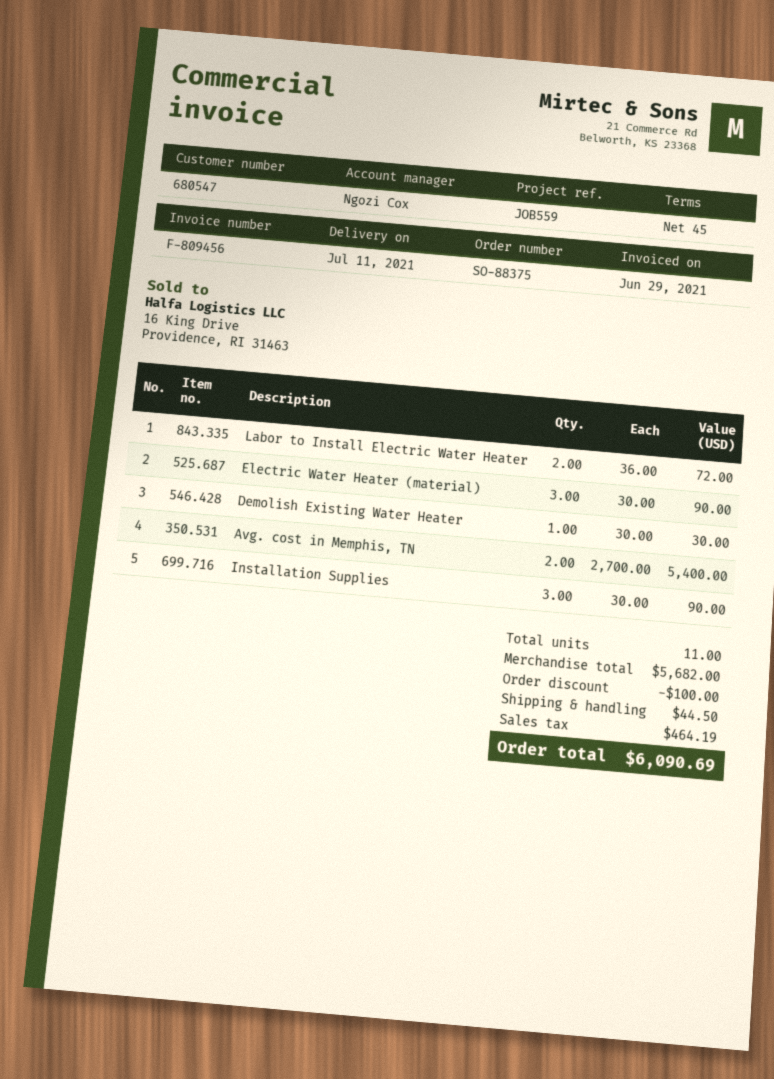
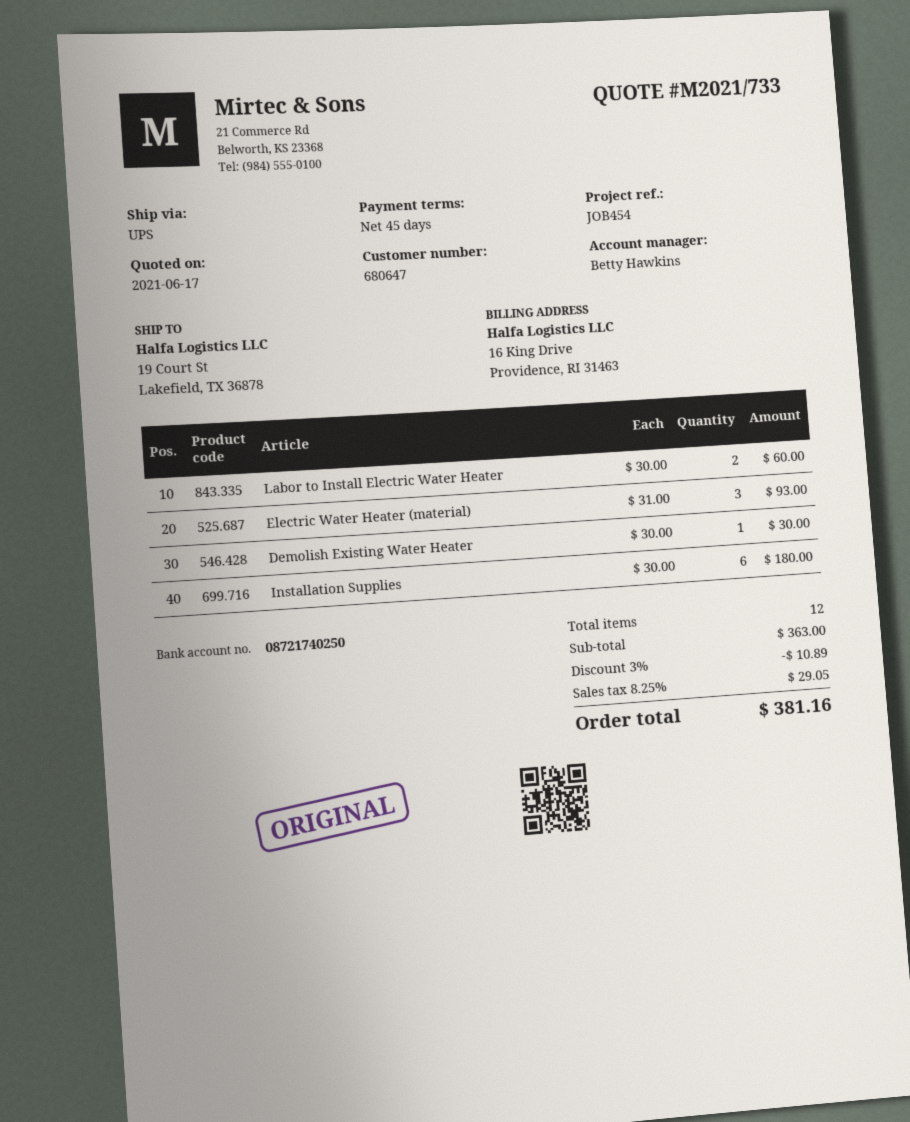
customer number: 680547 -> 680647
reference: JOB559 -> JOB454
sales rep: Ngozi Cox -> Betty Hawkins
Labor to Install Electric Water Heater: 2 x 36.00 = 72.00 -> 2 x 30.00 = 60.00
Electric Water Heater (material): 3 x 30.00 = 90.00 -> 3 x 31.00 = 93.00
Avg. cost in Memphis, TN: 2 x 2700.00 = 5400.00 -> none
Installation Supplies: 3 x 30.00 = 90.00 -> 6 x 30.00 = 180.00
total quantity: 11 -> 12
subtotal: 5682.00 -> 363.00
discount: 100.00 -> 10.89
shipping: 44.50 -> none
tax: 464.19 -> 29.05
total: 6090.69 -> 381.16

